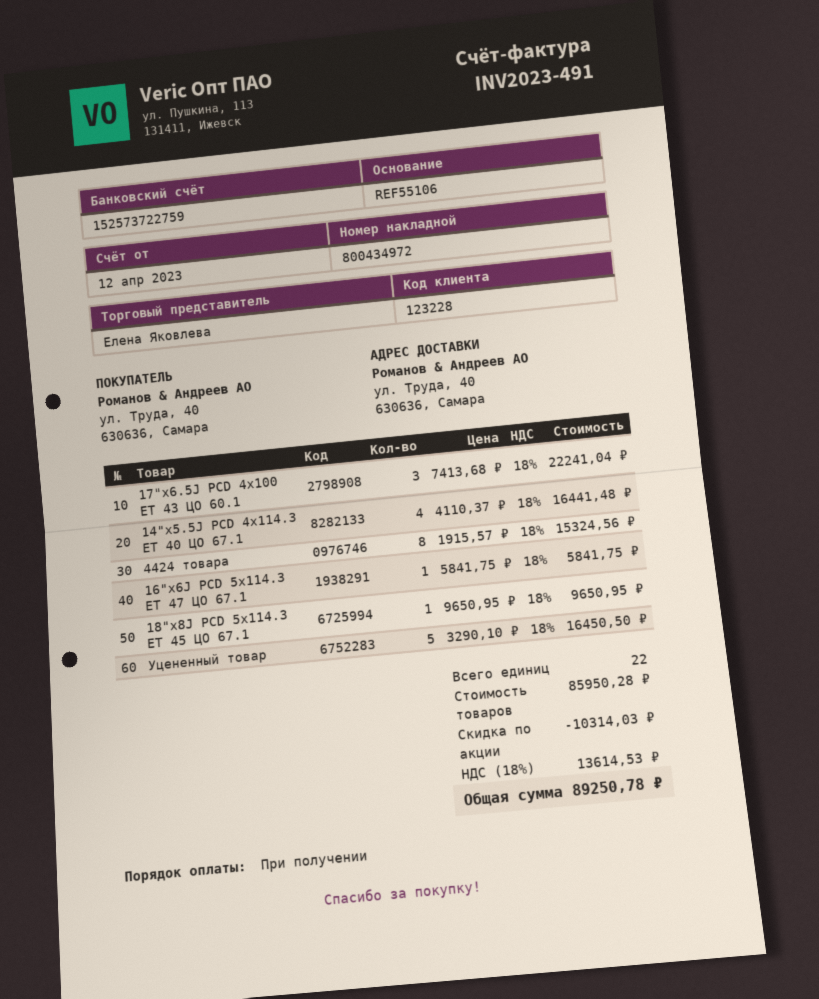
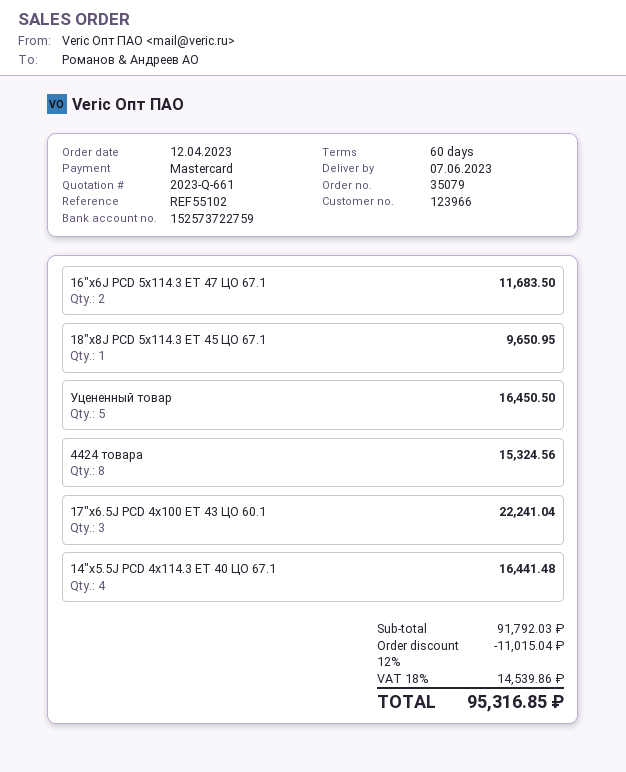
payment terms: on receipt -> 60 days
customer number: 123228 -> 123966
reference: REF55106 -> REF55102
16"x6J PCD 5x114.3 ЕТ 47 ЦО 67.1: 1 for 5841.75 -> 2 for 11683.50
subtotal: 85950.28 -> 91792.03
discount: 10314.03 -> 11015.04
tax: 18% = 13614.53 -> 18% = 14539.86
total: 89250.78 -> 95316.85

